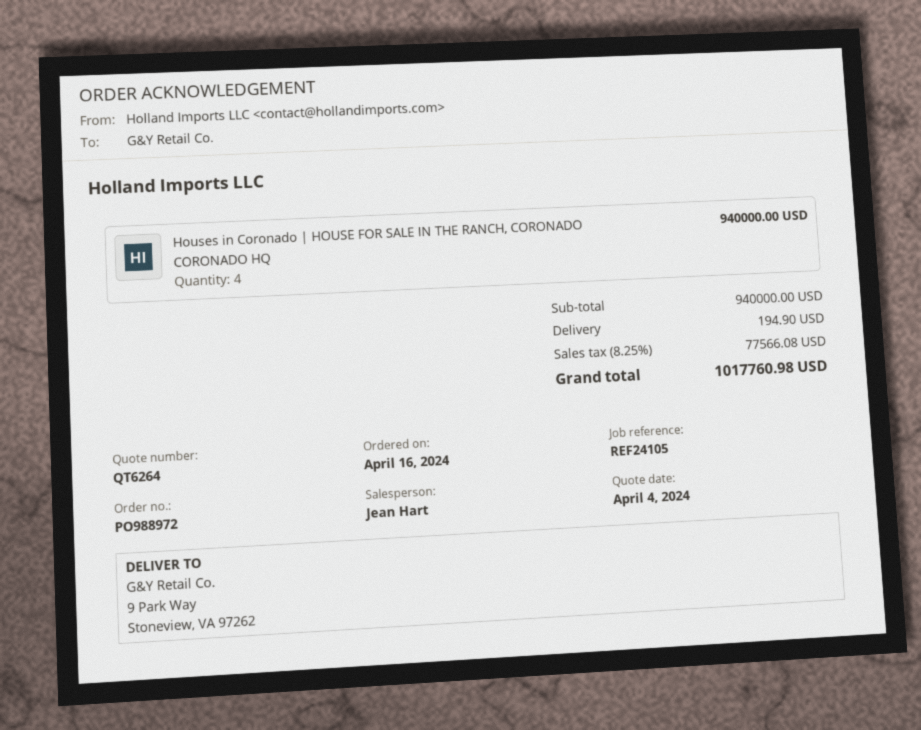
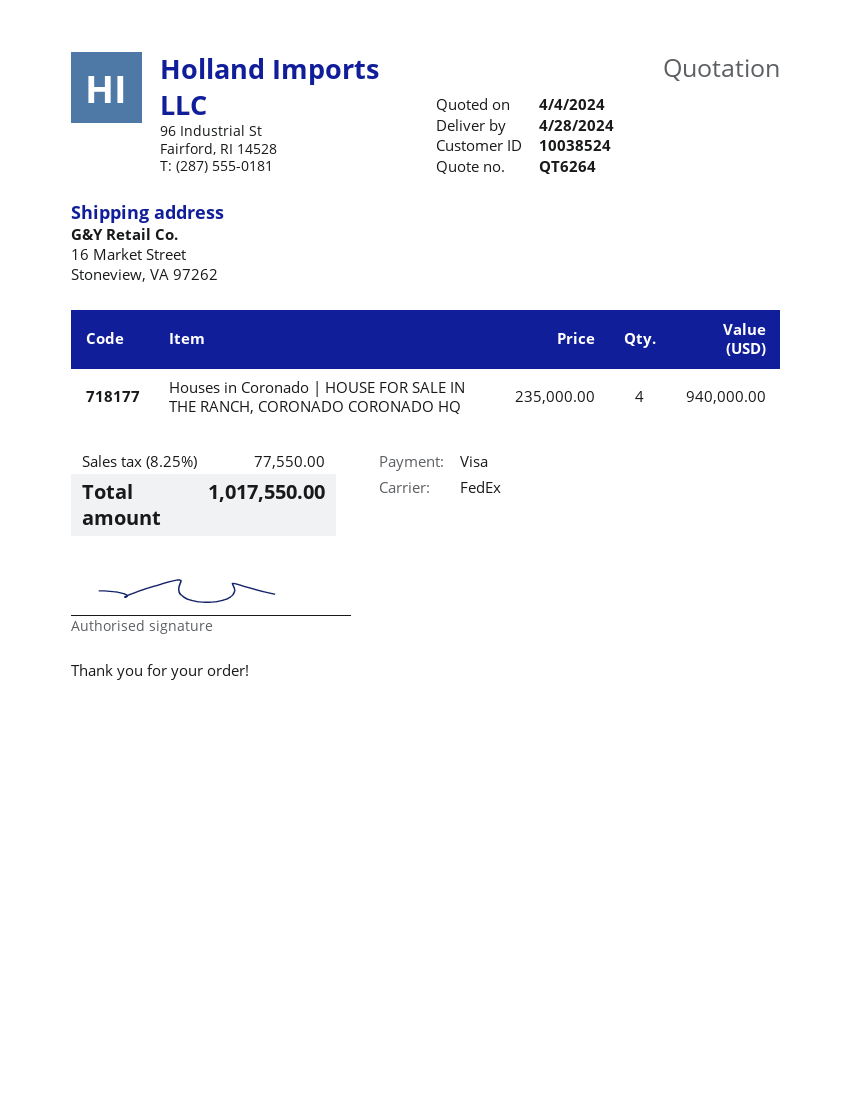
ship to: 9 Park Way, Stoneview, VA 97262 -> 16 Market Street, Stoneview, VA 97262
shipping: 194.90 -> none
tax: 8.25% = 77566.08 -> 8.25% = 77550.00
total: 1017760.98 -> 1017550.00

